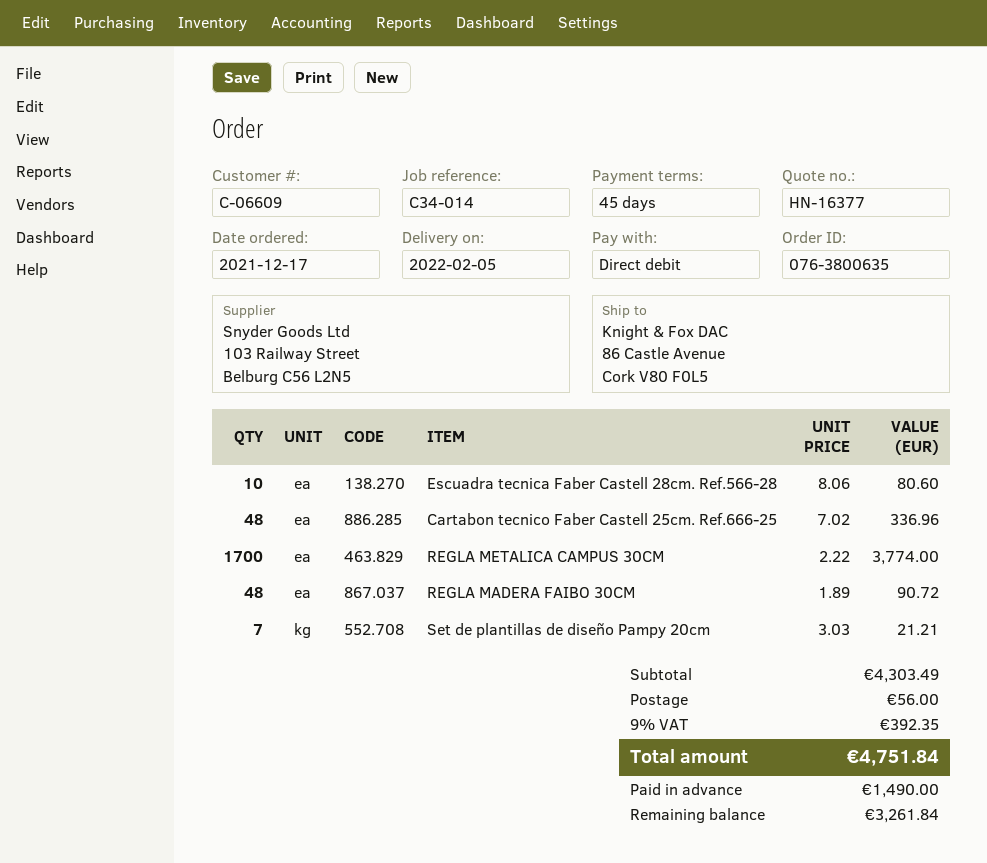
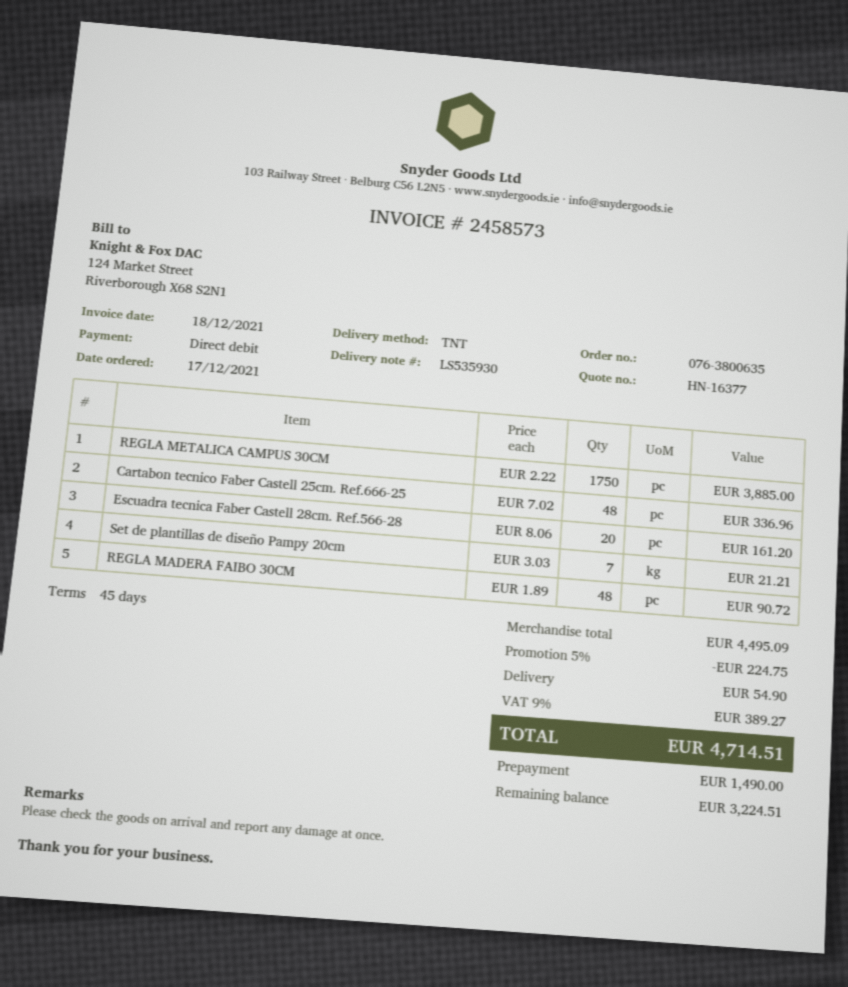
Escuadra tecnica Faber Castell 28cm. Ref.566-28: 10 x 8.06 = 80.60 -> 20 x 8.06 = 161.20
REGLA METALICA CAMPUS 30CM: 1700 x 2.22 = 3774.00 -> 1750 x 2.22 = 3885.00
subtotal: 4303.49 -> 4495.09
discount: none -> 5% = 224.75
shipping: 56.00 -> 54.90
tax: 9% = 392.35 -> 9% = 389.27
total: 4751.84 -> 4714.51
balance: 3261.84 -> 3224.51

